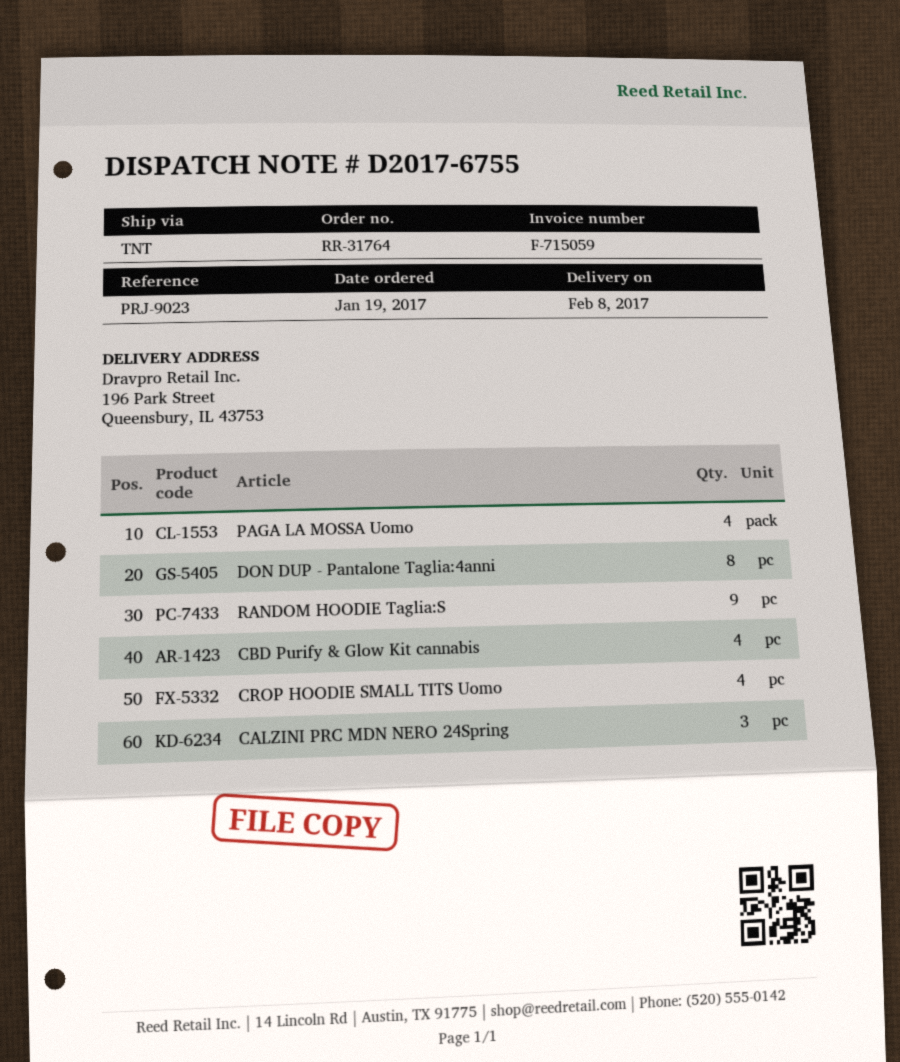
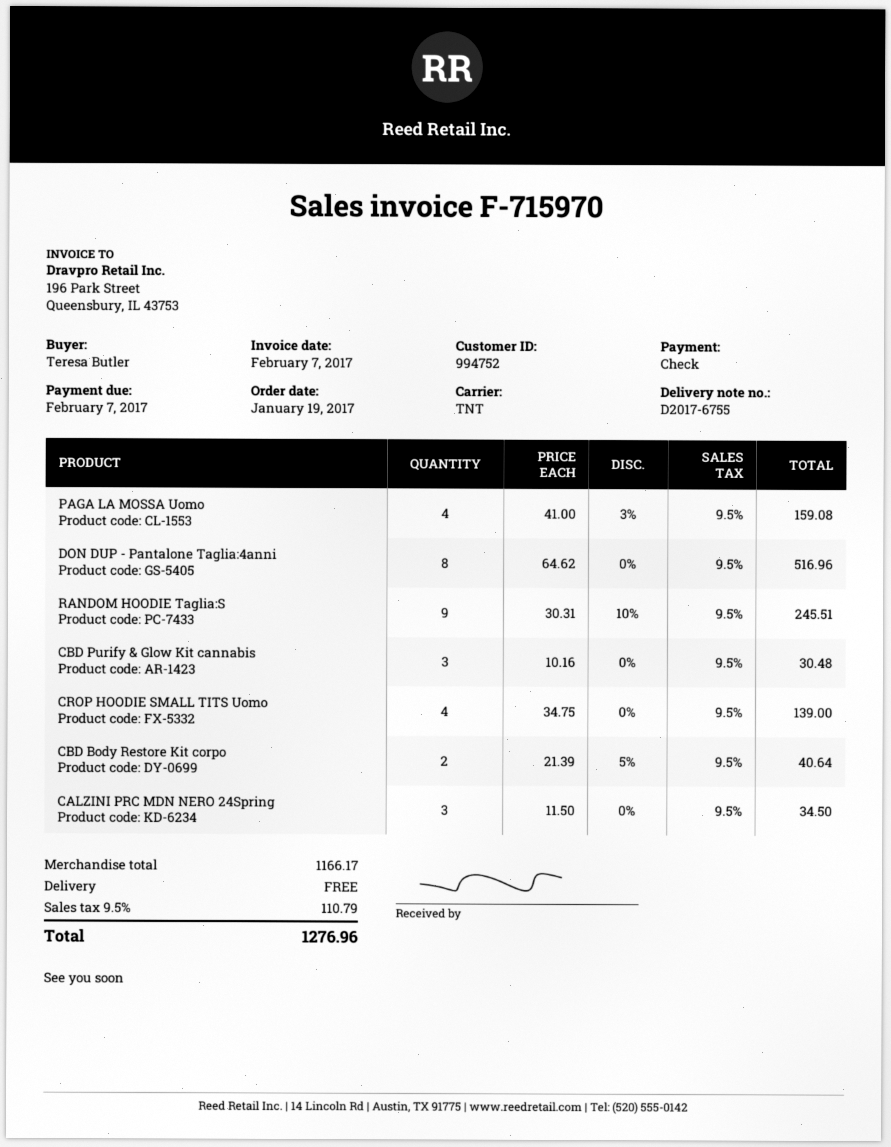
invoice number: F-715059 -> F-715970
CBD Purify & Glow Kit cannabis: 4 -> 3
CBD Body Restore Kit corpo: none -> 2

